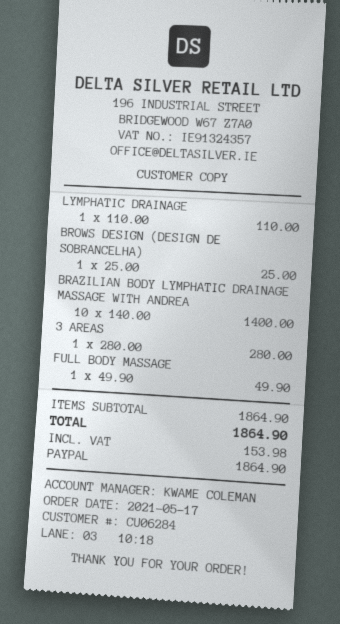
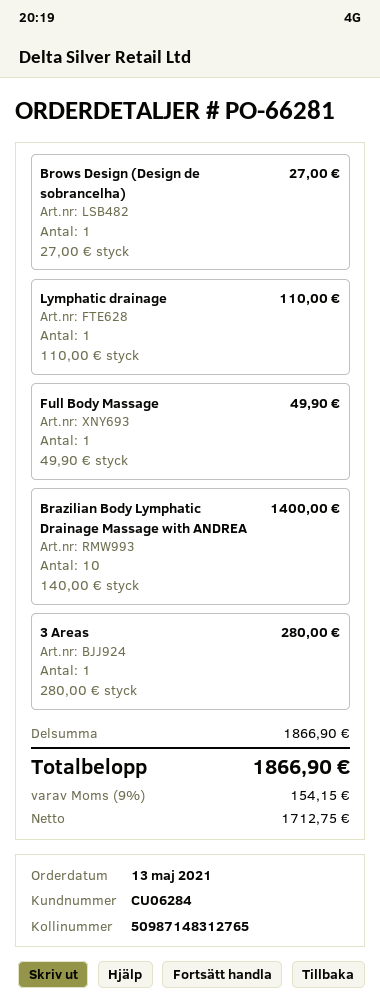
order date: 2021-05-17 -> 2021-05-13
BROWS DESIGN (DESIGN DE SOBRANCELHA): 1 x 25.00 = 25.00 -> 1 x 27.00 = 27.00
subtotal: 1864.90 -> 1866.90
tax: 153.98 -> 154.15
total: 1864.90 -> 1866.90

